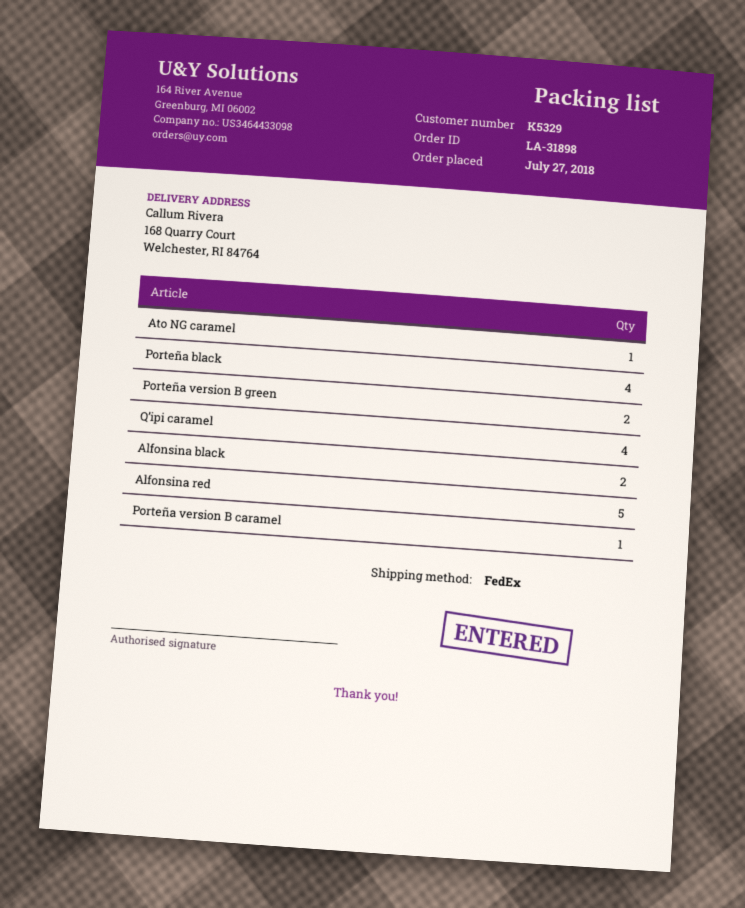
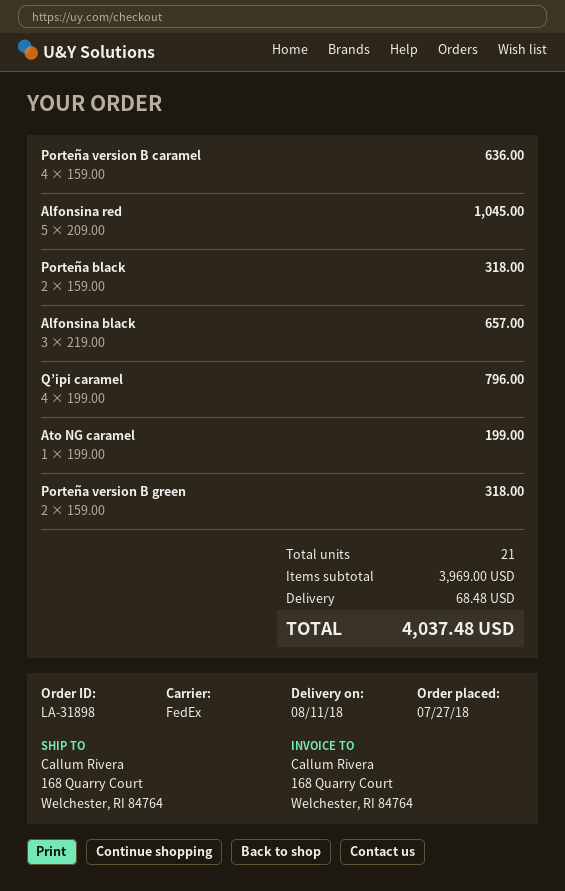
Porteña black: 4 -> 2
Alfonsina black: 2 -> 3
Porteña version B caramel: 1 -> 4

